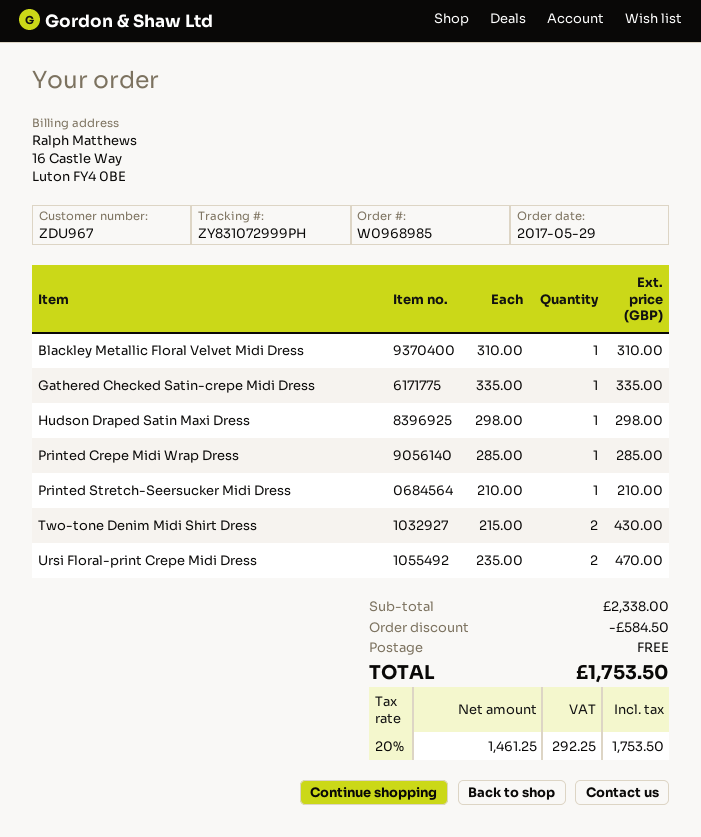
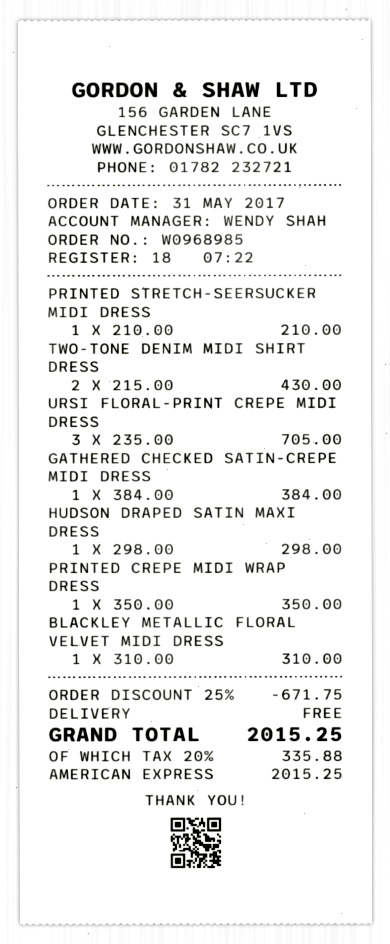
order date: 2017-05-29 -> 2017-05-31
Gathered Checked Satin-crepe Midi Dress: 1 x 335.00 = 335.00 -> 1 x 384.00 = 384.00
Printed Crepe Midi Wrap Dress: 1 x 285.00 = 285.00 -> 1 x 350.00 = 350.00
Ursi Floral-print Crepe Midi Dress: 2 x 235.00 = 470.00 -> 3 x 235.00 = 705.00
discount: 584.50 -> 671.75
tax: 20% = 292.25 -> 20% = 335.88
total: 1753.50 -> 2015.25

